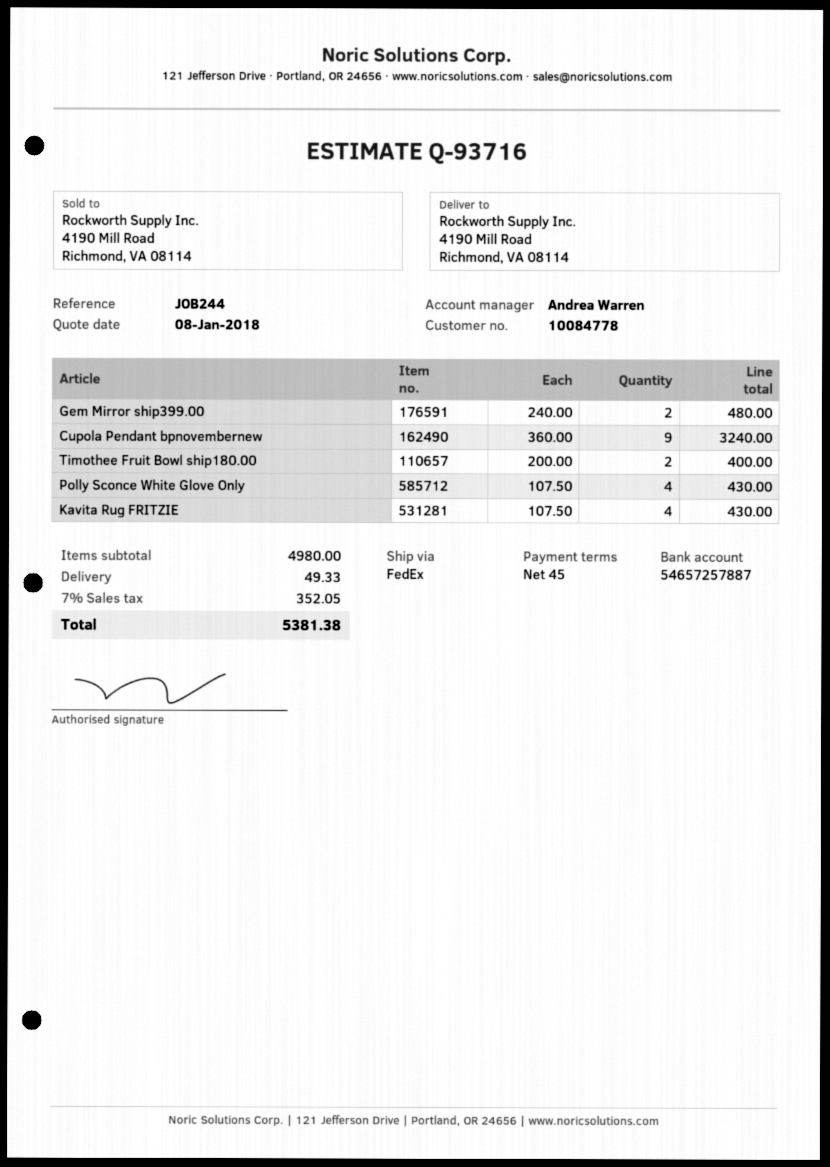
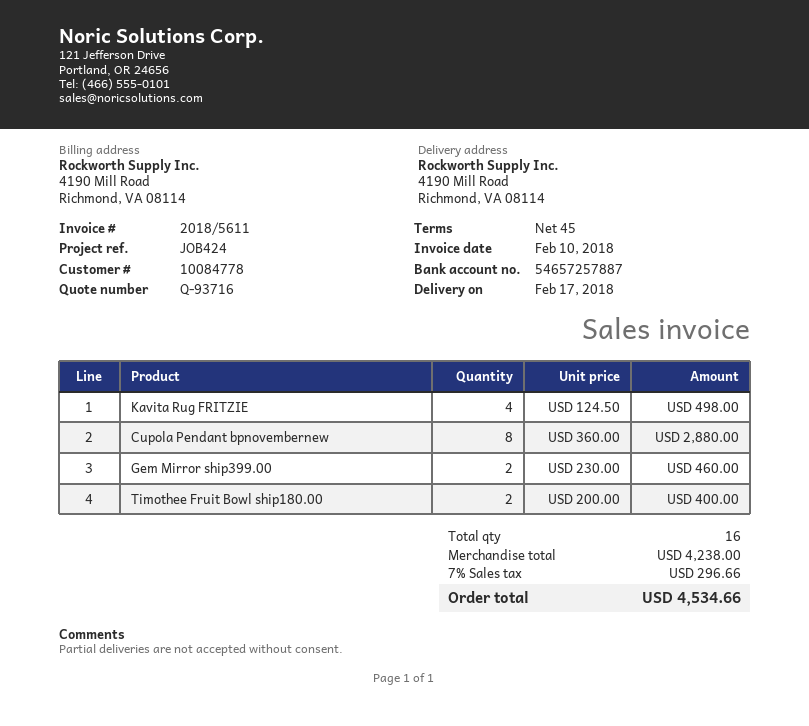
reference: JOB244 -> JOB424
Gem Mirror ship399.00: 2 x 240.00 = 480.00 -> 2 x 230.00 = 460.00
Cupola Pendant bpnovembernew: 9 x 360.00 = 3240.00 -> 8 x 360.00 = 2880.00
Polly Sconce White Glove Only: 4 x 107.50 = 430.00 -> none
Kavita Rug FRITZIE: 4 x 107.50 = 430.00 -> 4 x 124.50 = 498.00
subtotal: 4980.00 -> 4238.00
shipping: 49.33 -> none
tax: 7% = 352.05 -> 7% = 296.66
total: 5381.38 -> 4534.66

